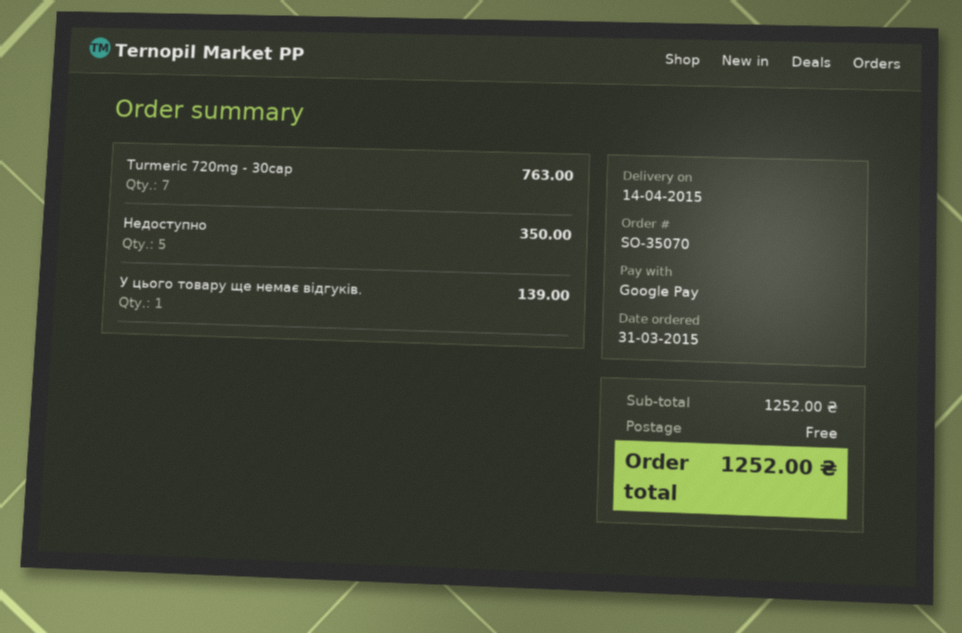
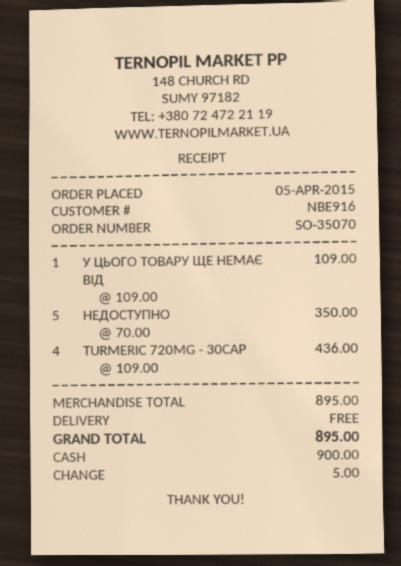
order date: 2015-03-31 -> 2015-04-05
payment method: Google Pay -> cash
Turmeric 720mg - 30cap: 7 for 763.00 -> 4 for 436.00
У цього товару ще немає відгуків.: 1 for 139.00 -> 1 for 109.00
subtotal: 1252.00 -> 895.00
total: 1252.00 -> 895.00

